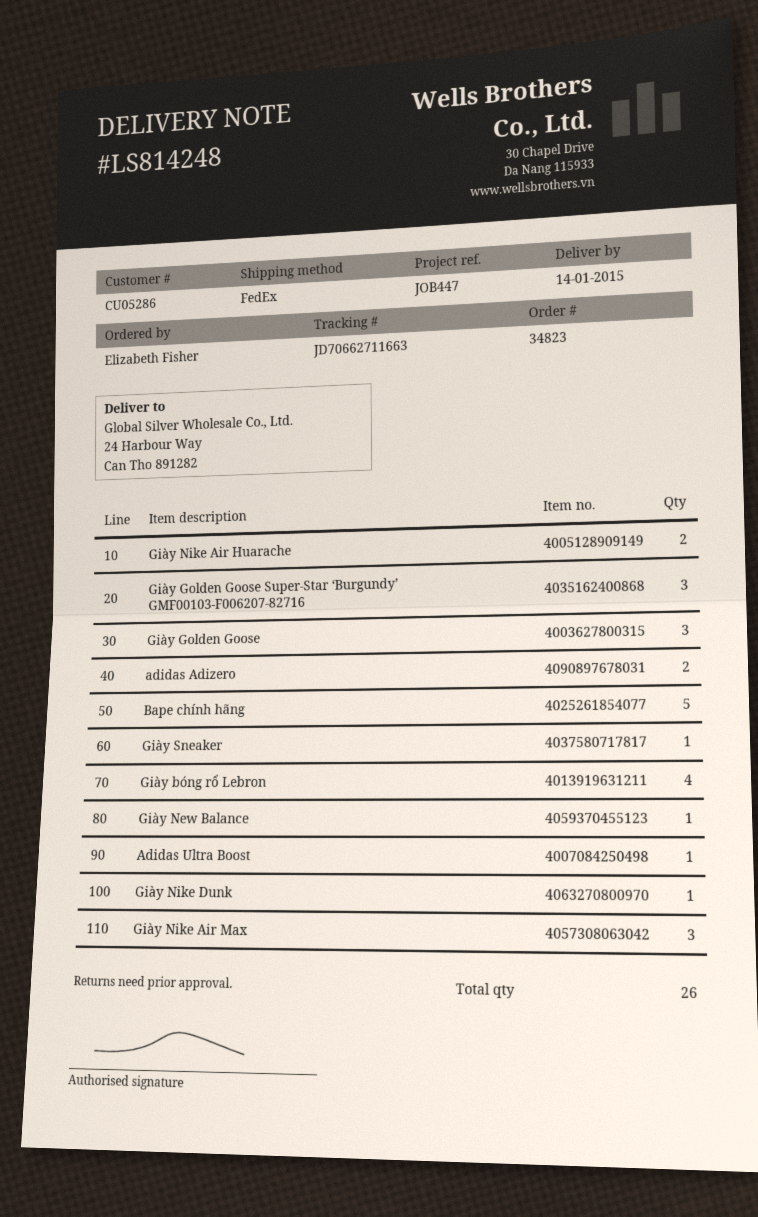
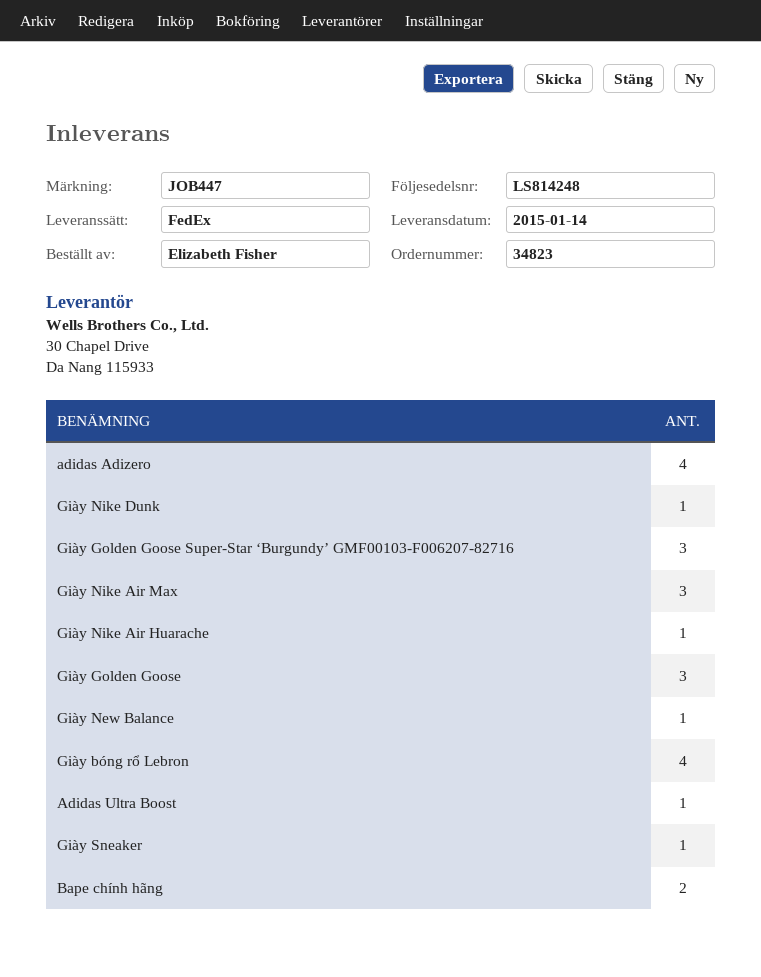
Giày Nike Air Huarache: 2 -> 1
adidas Adizero: 2 -> 4
Bape chính hãng: 5 -> 2

